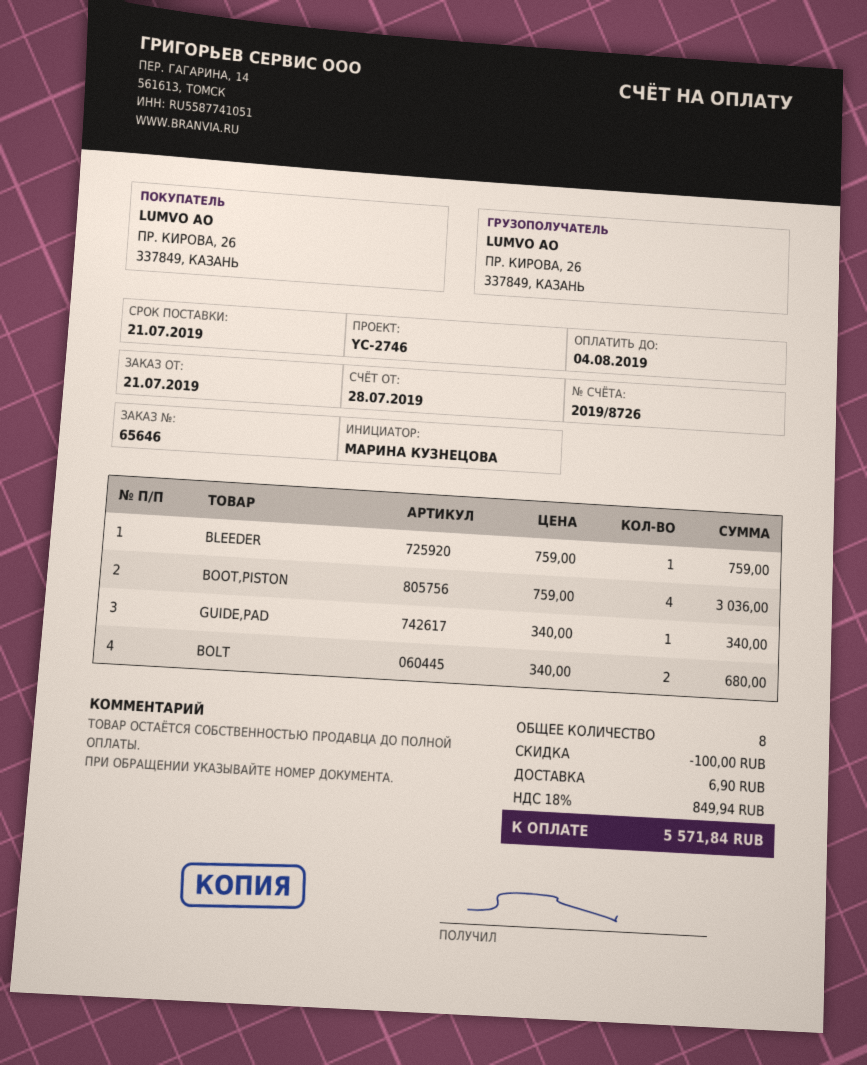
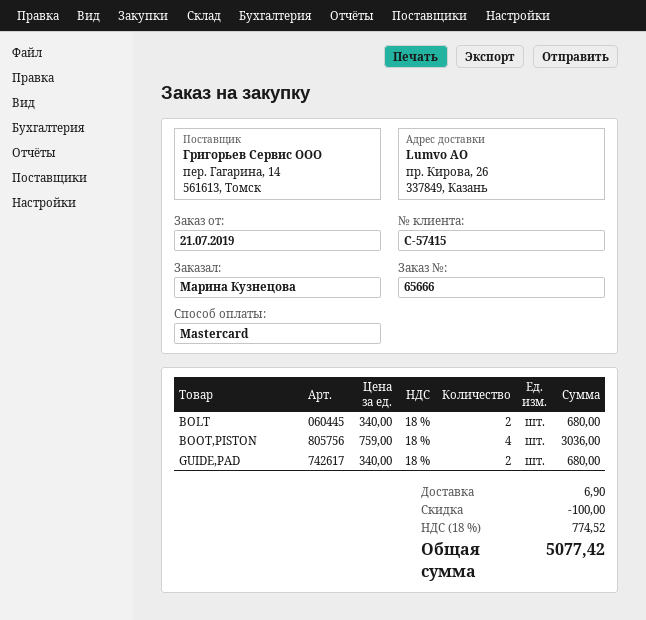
order number: 65646 -> 65666
BLEEDER: 1 x 759.00 = 759.00 -> none
GUIDE,PAD: 1 x 340.00 = 340.00 -> 2 x 340.00 = 680.00
tax: 18% = 849.94 -> 18% = 774.52
total: 5571.84 -> 5077.42

